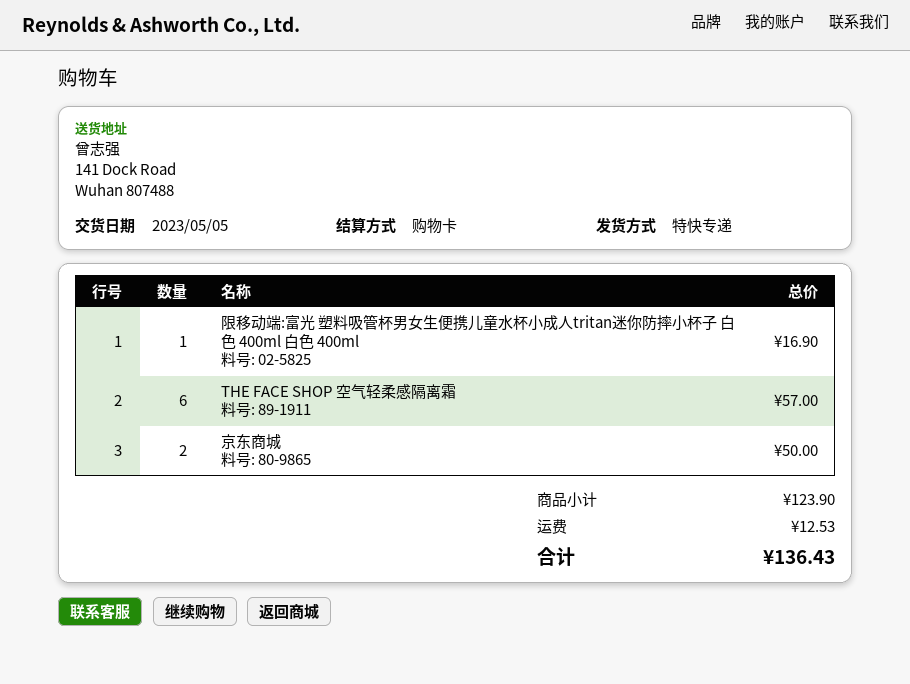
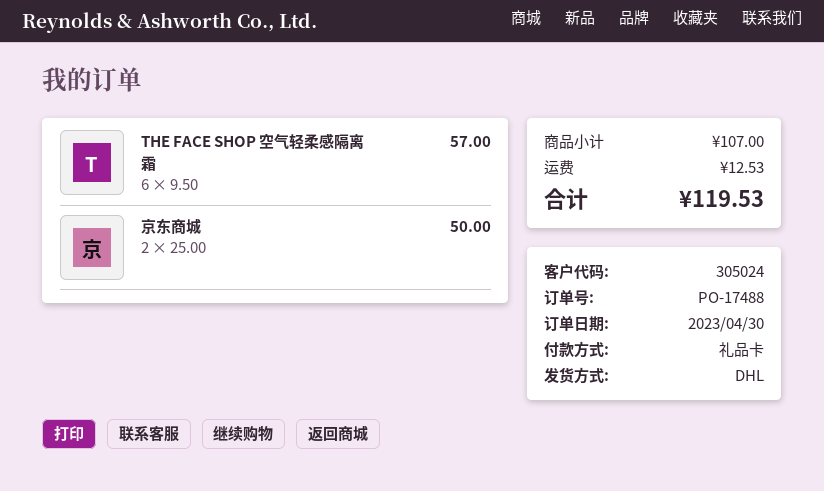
shipping method: express -> DHL
限移动端:富光 塑料吸管杯男女生便携儿童水杯小成人tritan迷你防摔小杯子 白色 400ml 白色 400ml: 1 for 16.90 -> none
subtotal: 123.90 -> 107.00
total: 136.43 -> 119.53

